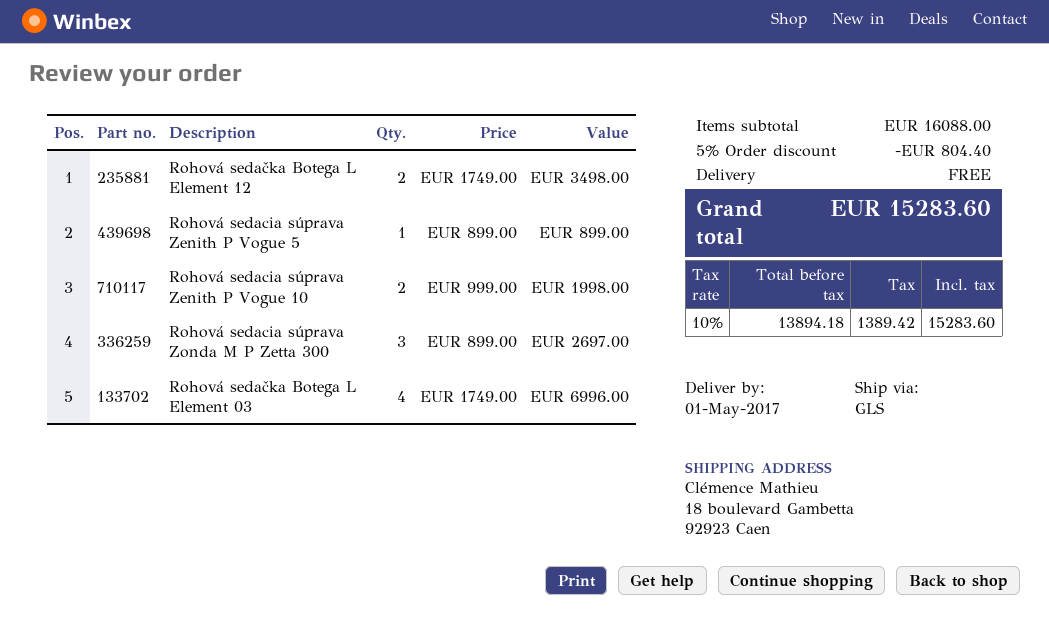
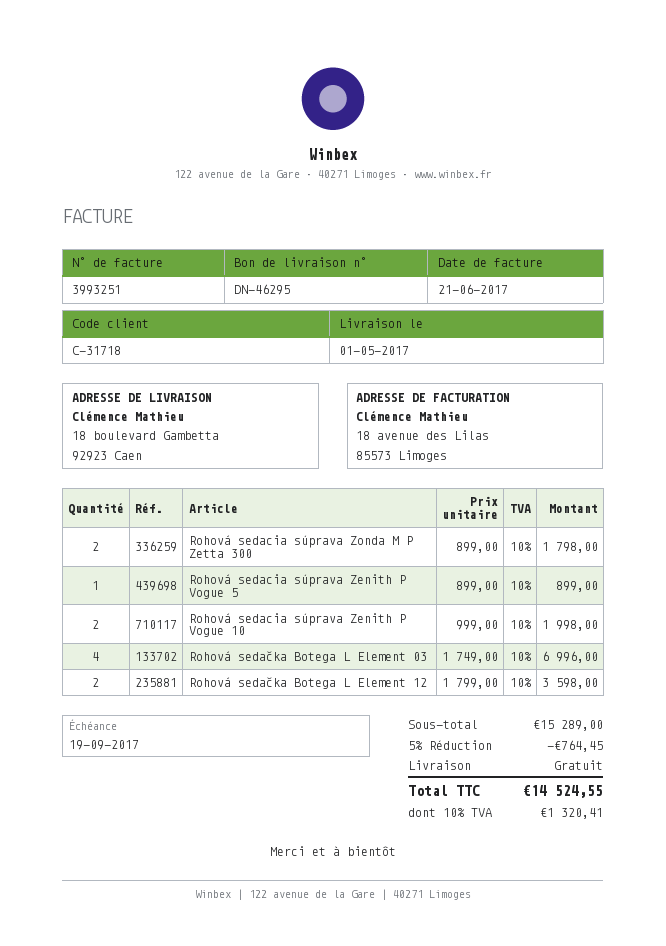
Rohová sedačka Botega L Element 12: 2 x 1749.00 = 3498.00 -> 2 x 1799.00 = 3598.00
Rohová sedacia súprava Zonda M P Zetta 300: 3 x 899.00 = 2697.00 -> 2 x 899.00 = 1798.00
subtotal: 16088.00 -> 15289.00
discount: 5% = 804.40 -> 5% = 764.45
tax: 10% = 1389.42 -> 10% = 1320.41
total: 15283.60 -> 14524.55

